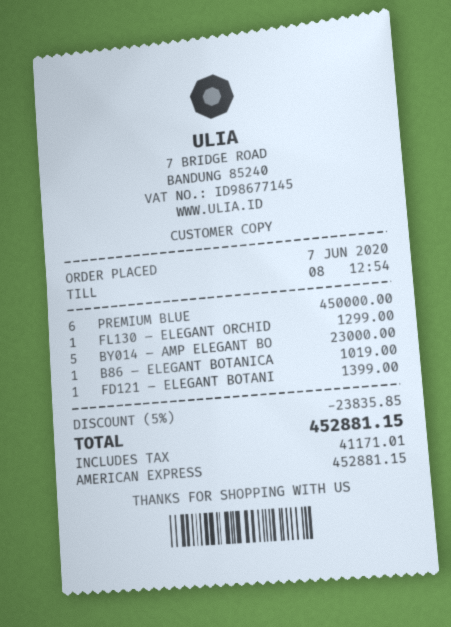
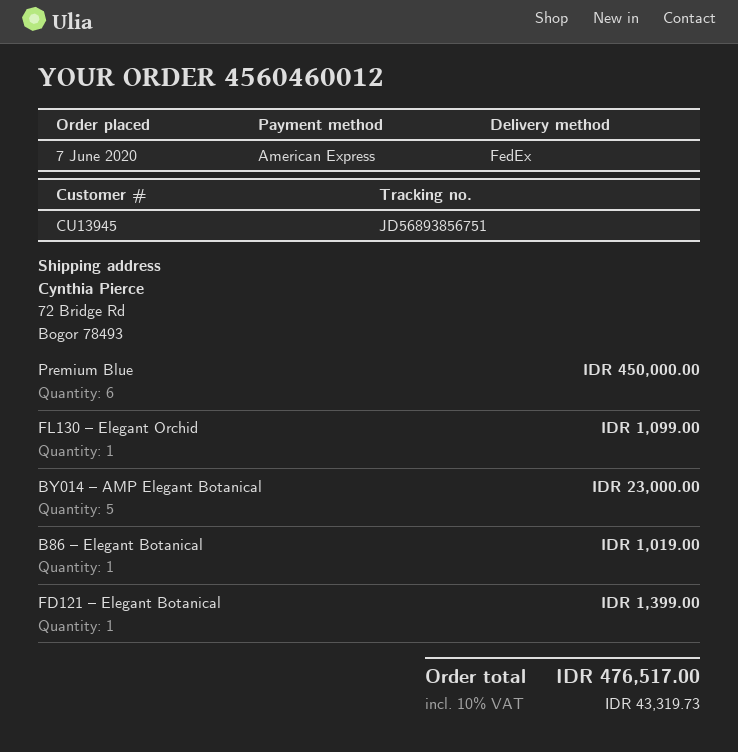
FL130 – ELEGANT ORCHID: 1 for 1299.00 -> 1 for 1099.00
discount: 5% = 23835.85 -> none
tax: 41171.01 -> 43319.73
total: 452881.15 -> 476517.00

